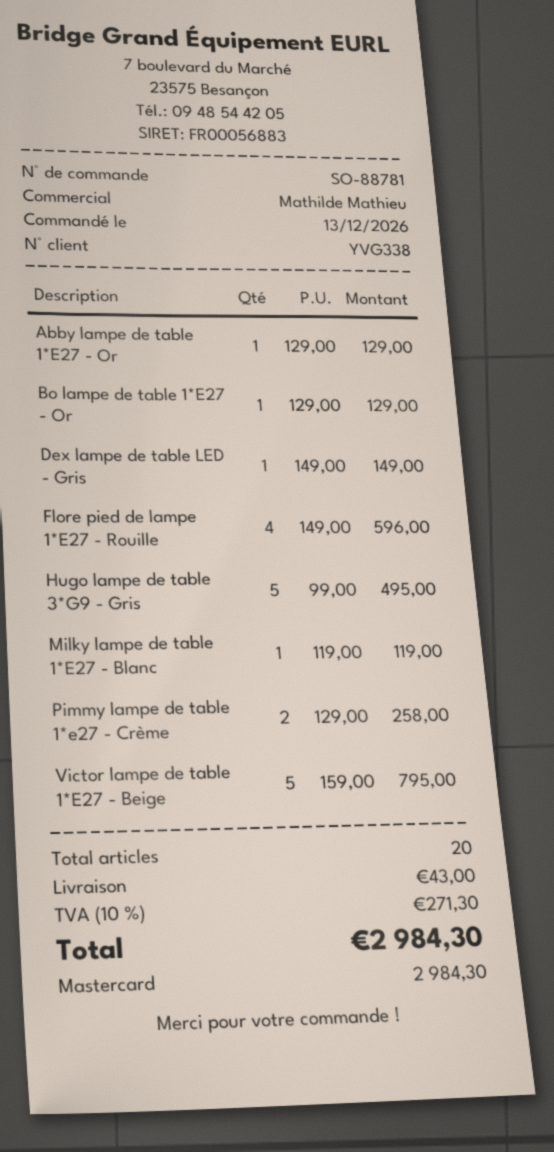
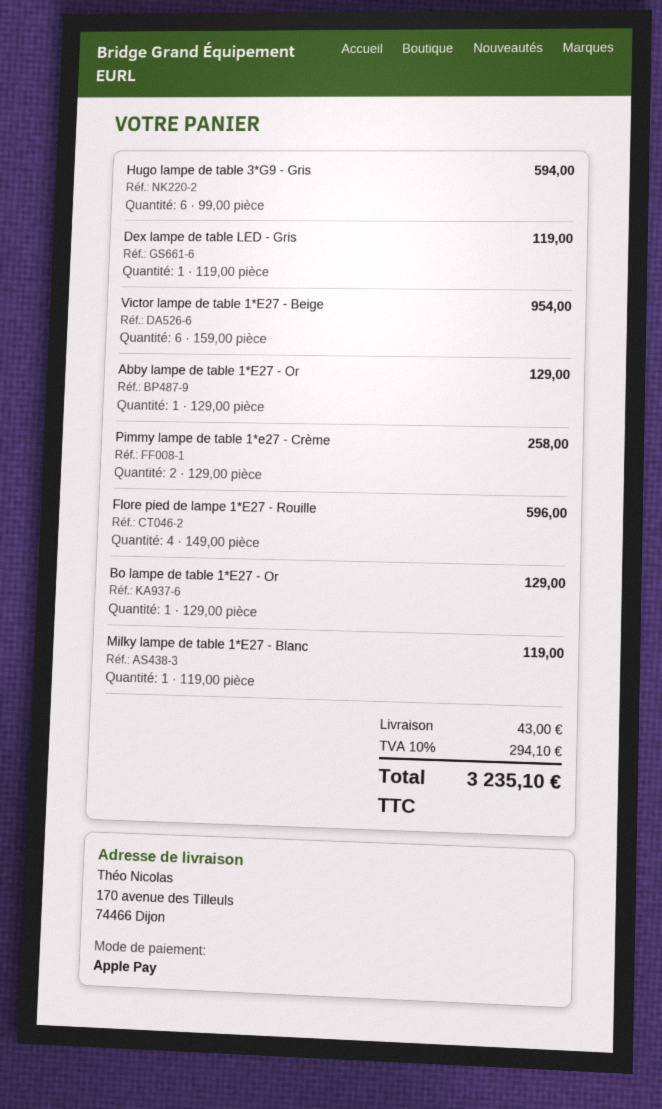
payment method: Mastercard -> Apple Pay
Dex lampe de table LED - Gris: 1 x 149.00 = 149.00 -> 1 x 119.00 = 119.00
Hugo lampe de table 3*G9 - Gris: 5 x 99.00 = 495.00 -> 6 x 99.00 = 594.00
Victor lampe de table 1*E27 - Beige: 5 x 159.00 = 795.00 -> 6 x 159.00 = 954.00
tax: 10% = 271.30 -> 10% = 294.10
total: 2984.30 -> 3235.10

